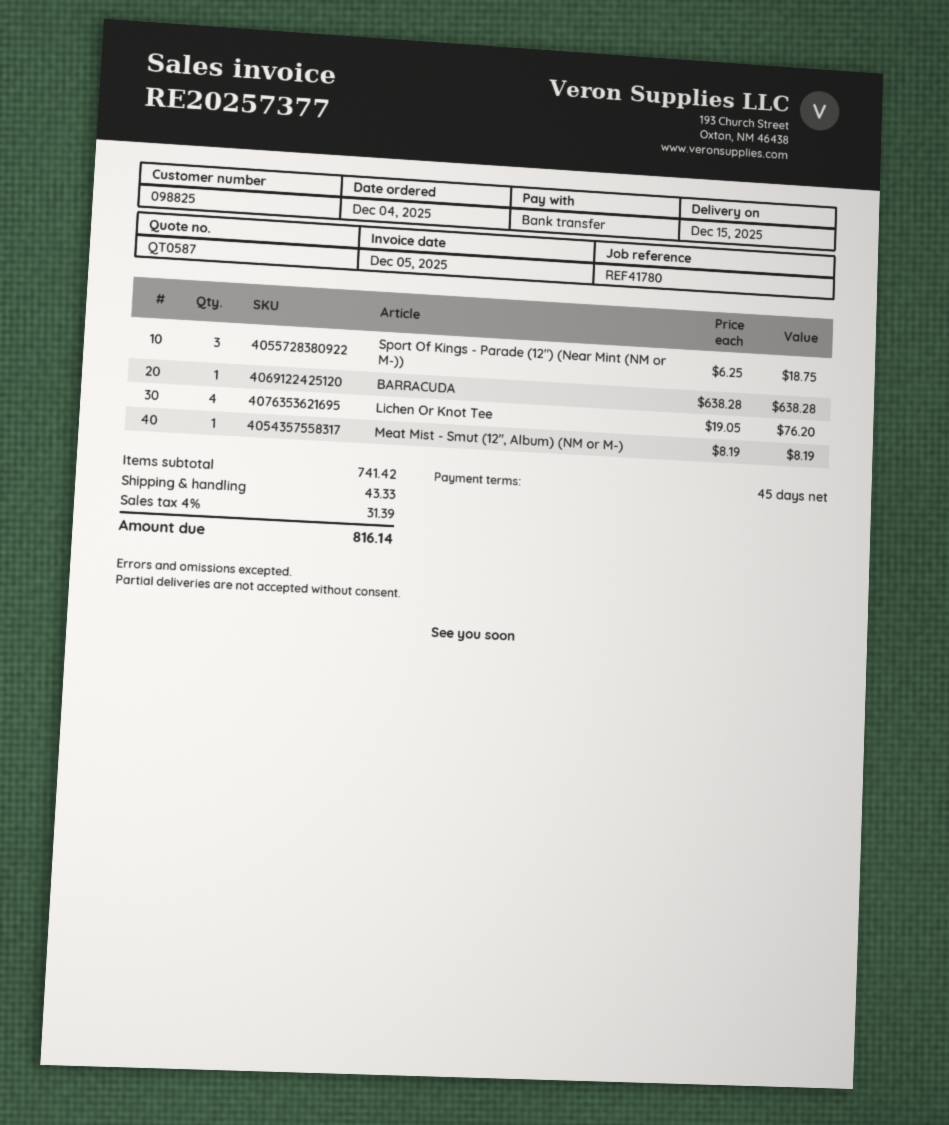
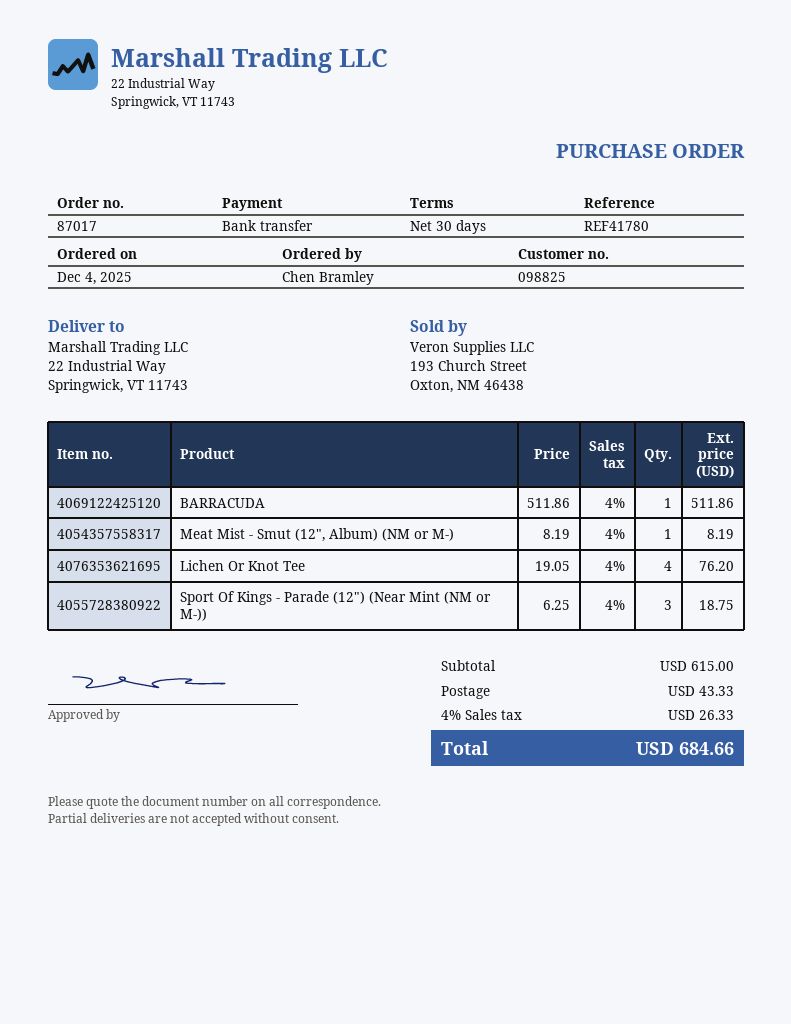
payment terms: 45 days -> 30 days
BARRACUDA: 1 x 638.28 = 638.28 -> 1 x 511.86 = 511.86
subtotal: 741.42 -> 615.00
tax: 4% = 31.39 -> 4% = 26.33
total: 816.14 -> 684.66

